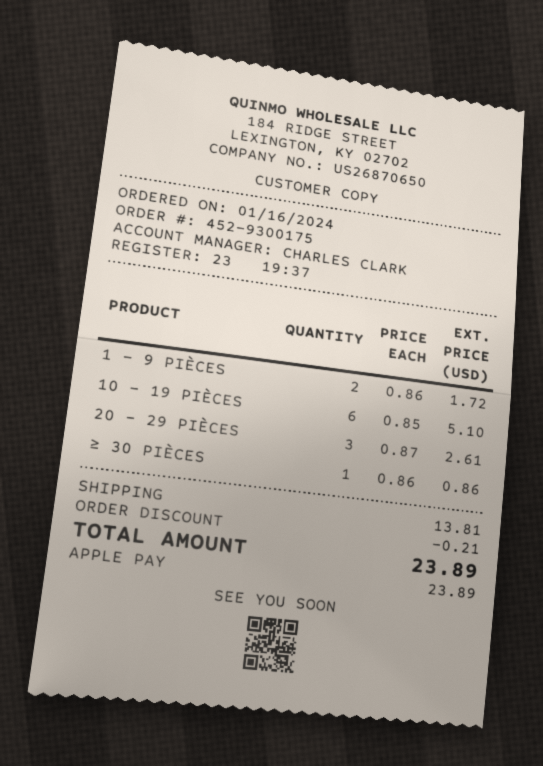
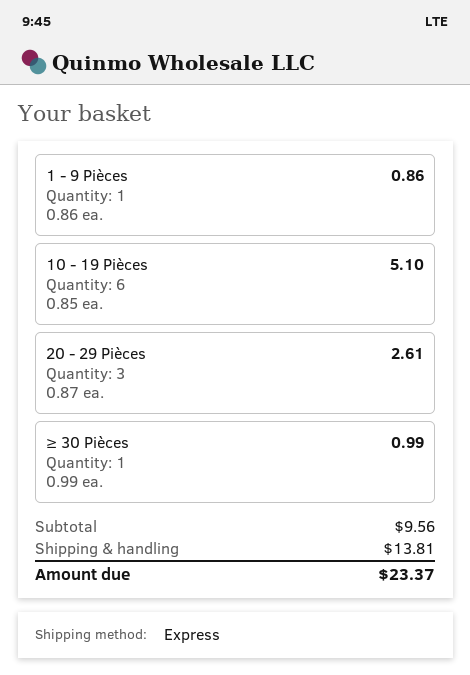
1 - 9 PIÈCES: 2 x 0.86 = 1.72 -> 1 x 0.86 = 0.86
≥ 30 PIÈCES: 1 x 0.86 = 0.86 -> 1 x 0.99 = 0.99
discount: 0.21 -> none
total: 23.89 -> 23.37

